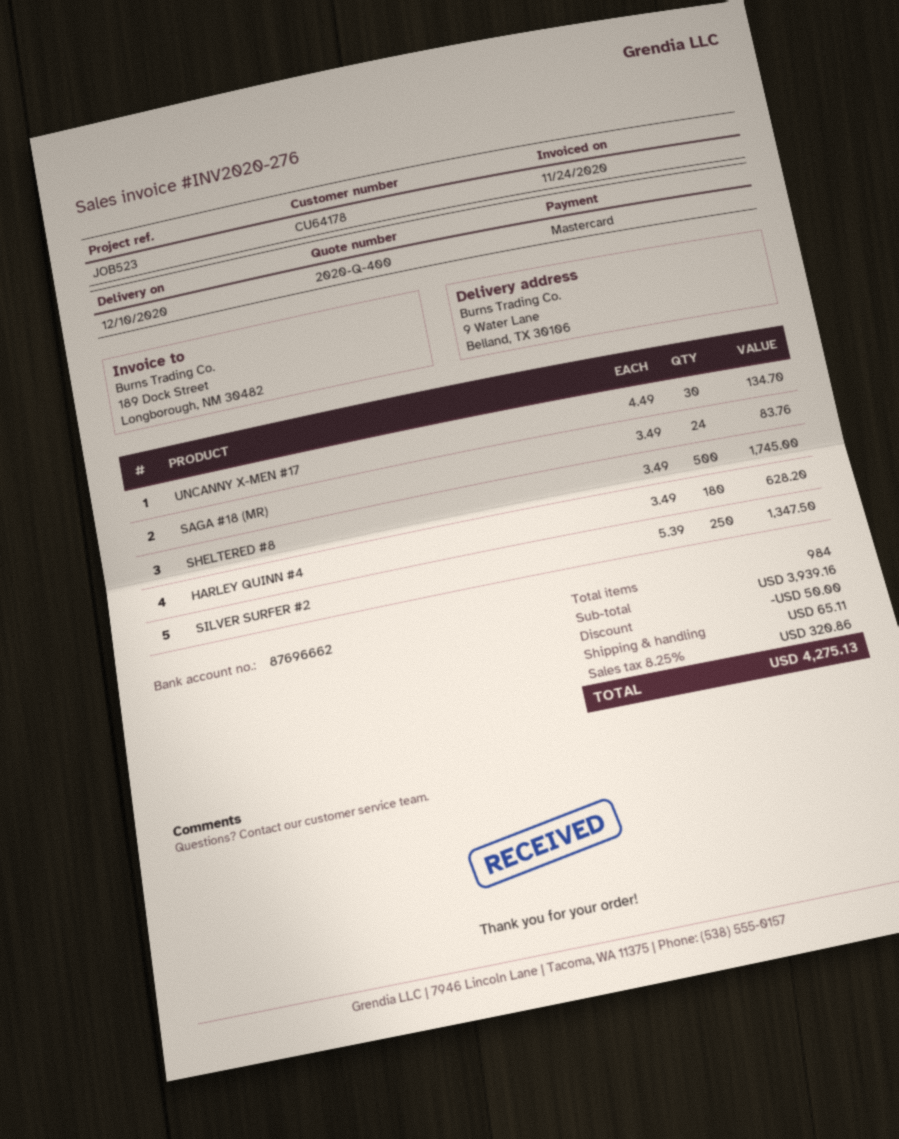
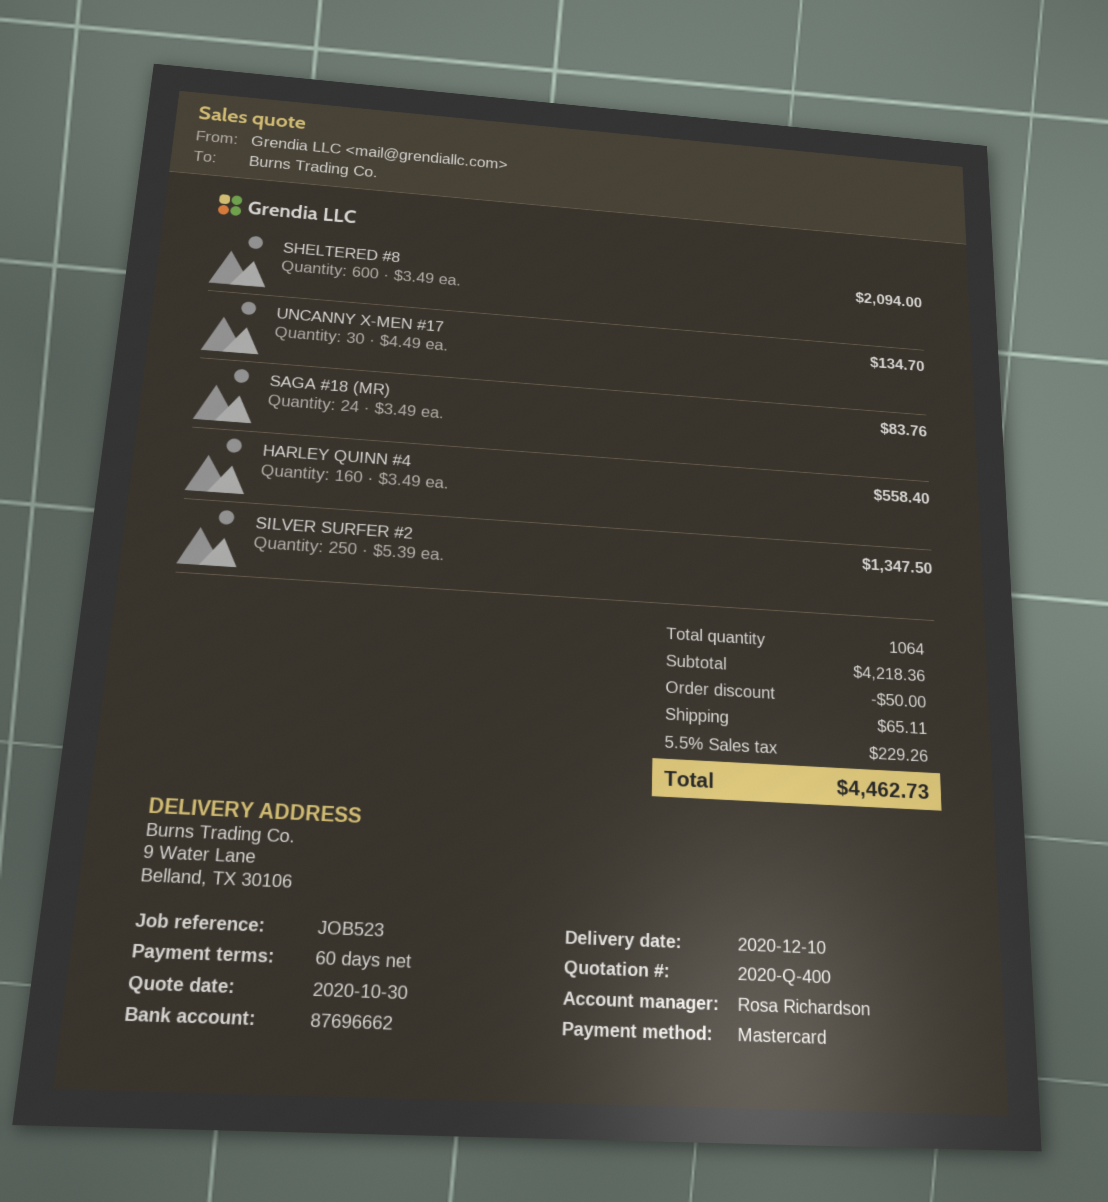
SHELTERED #8: 500 x 3.49 = 1745.00 -> 600 x 3.49 = 2094.00
HARLEY QUINN #4: 180 x 3.49 = 628.20 -> 160 x 3.49 = 558.40
total quantity: 984 -> 1064
subtotal: 3939.16 -> 4218.36
tax: 8.25% = 320.86 -> 5.5% = 229.26
total: 4275.13 -> 4462.73

